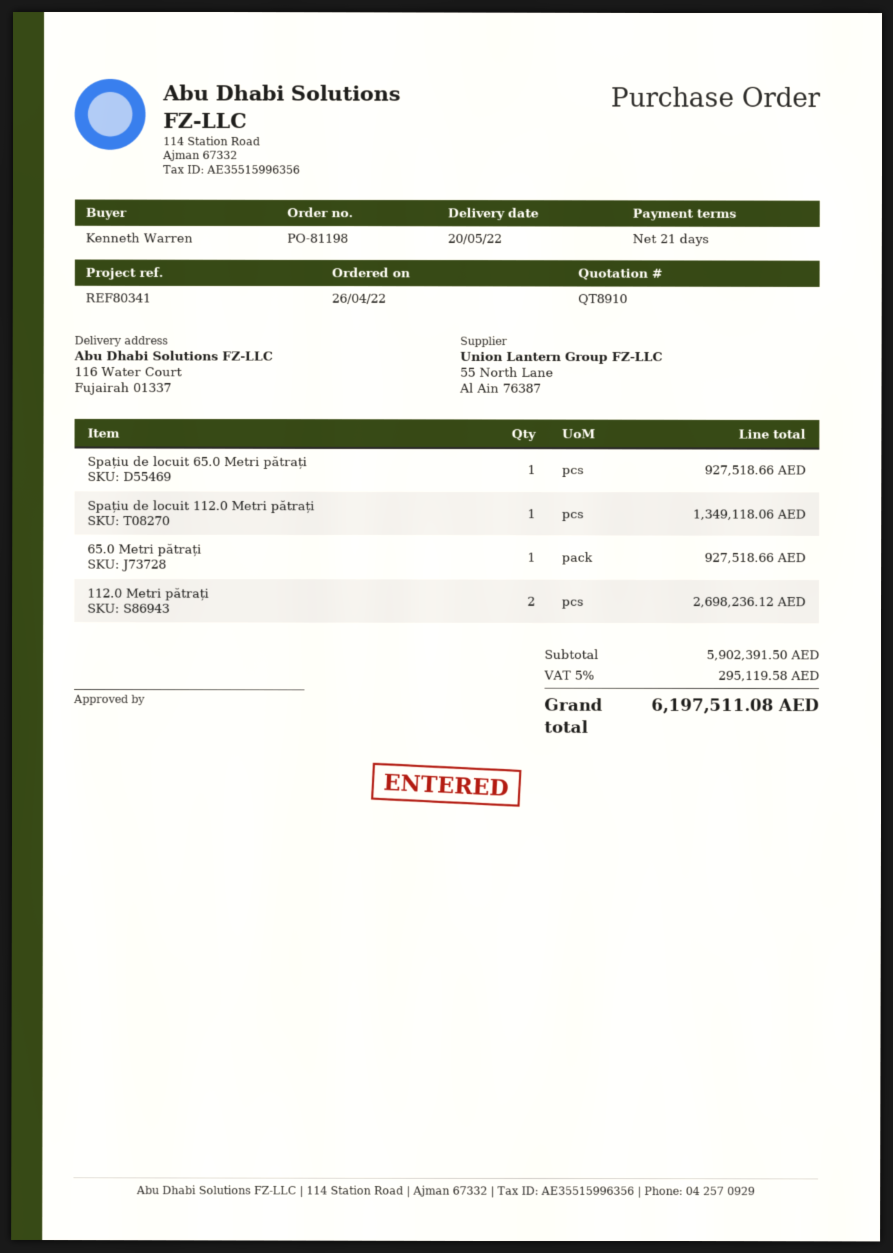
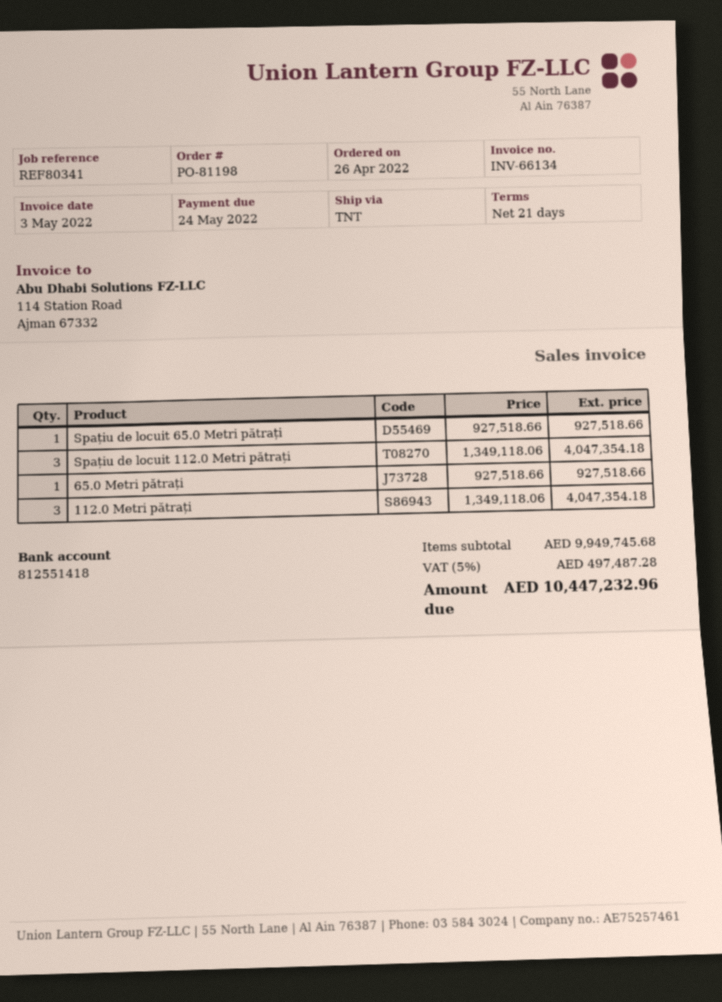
Spațiu de locuit 112.0 Metri pătrați: 1 for 1349118.06 -> 3 for 4047354.18
112.0 Metri pătrați: 2 for 2698236.12 -> 3 for 4047354.18
subtotal: 5902391.50 -> 9949745.68
tax: 5% = 295119.58 -> 5% = 497487.28
total: 6197511.08 -> 10447232.96

